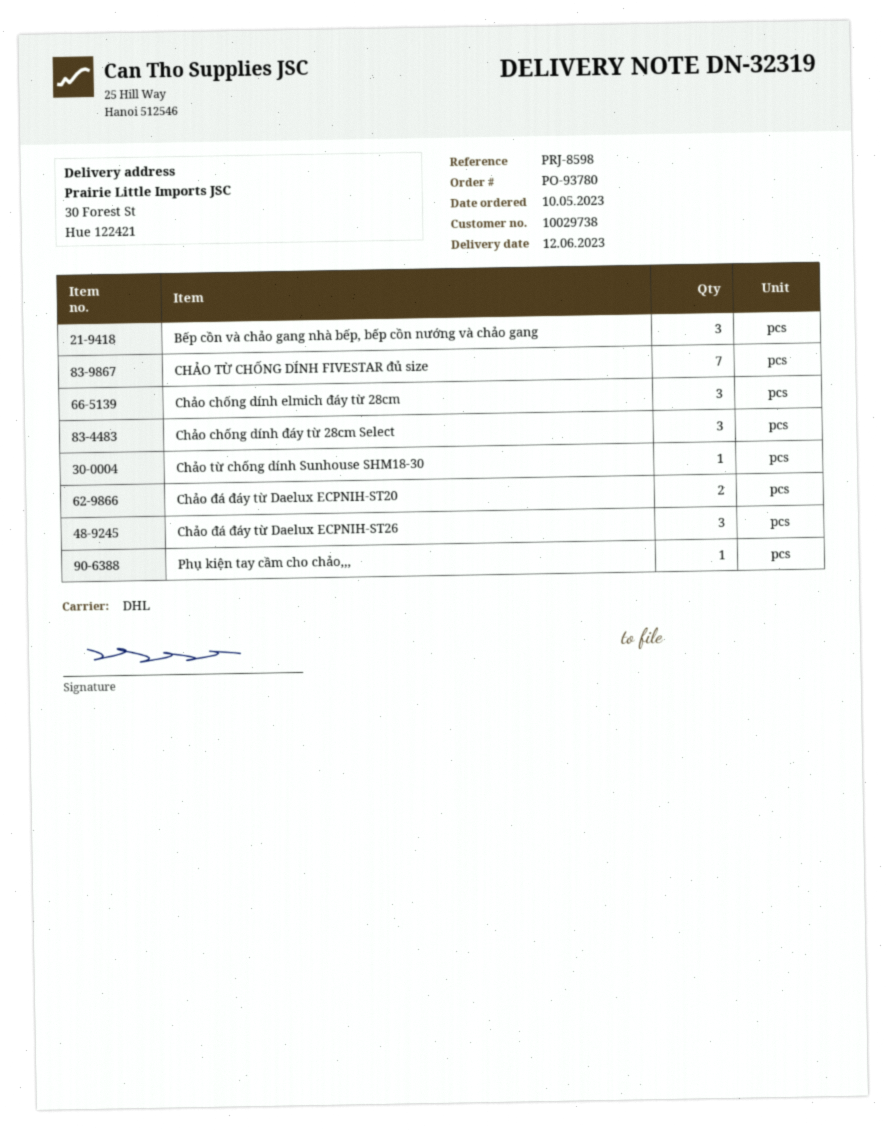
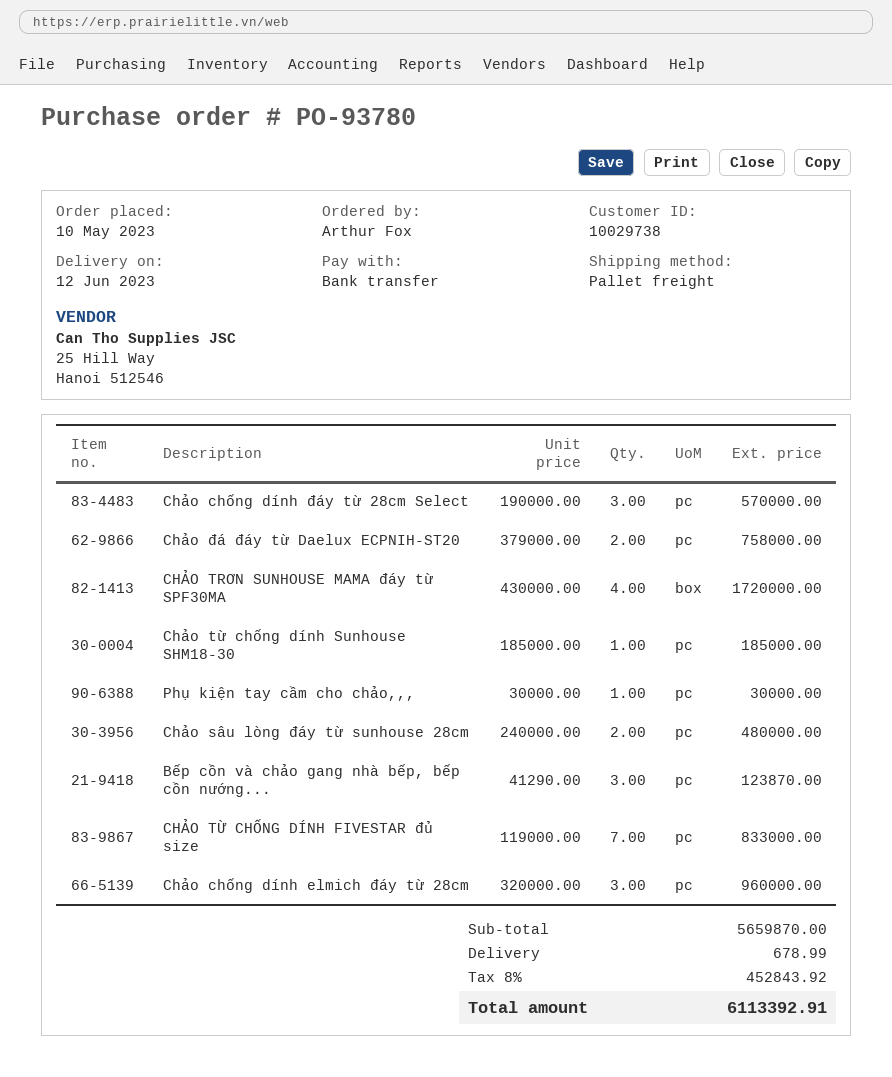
shipping method: DHL -> pallet freight
Chảo đá đáy từ Daelux ECPNIH-ST26: 3 -> none
CHẢO TRƠN SUNHOUSE MAMA đáy từ SPF30MA: none -> 4
Chảo sâu lòng đáy từ sunhouse 28cm: none -> 2

